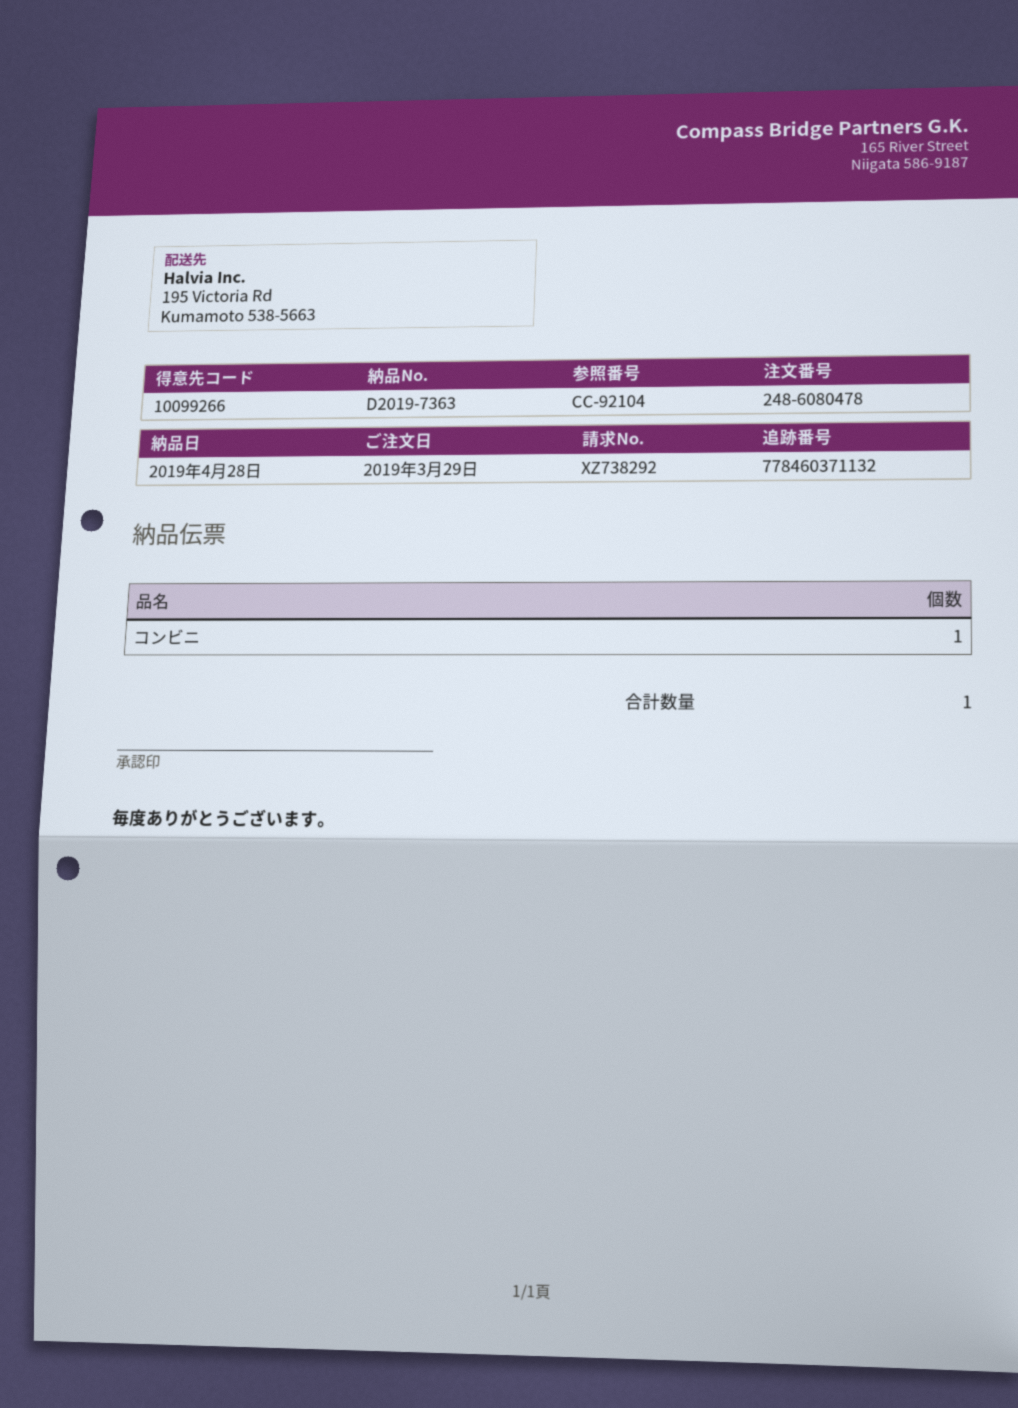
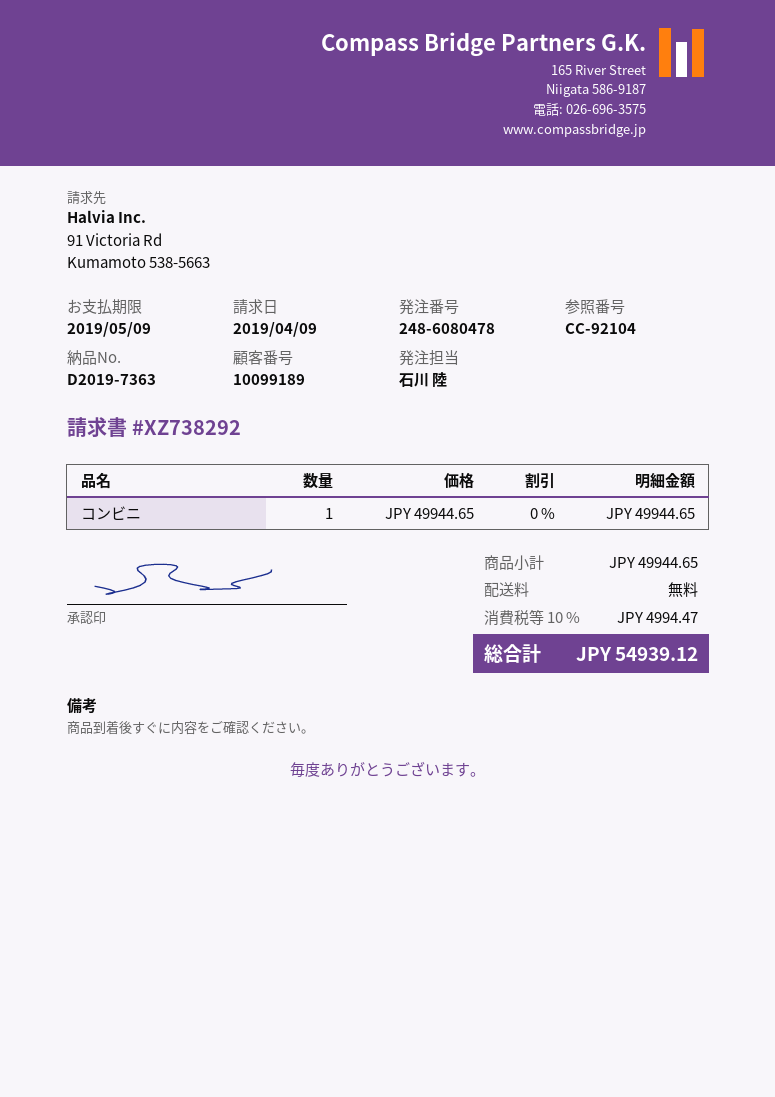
customer number: 10099266 -> 10099189

